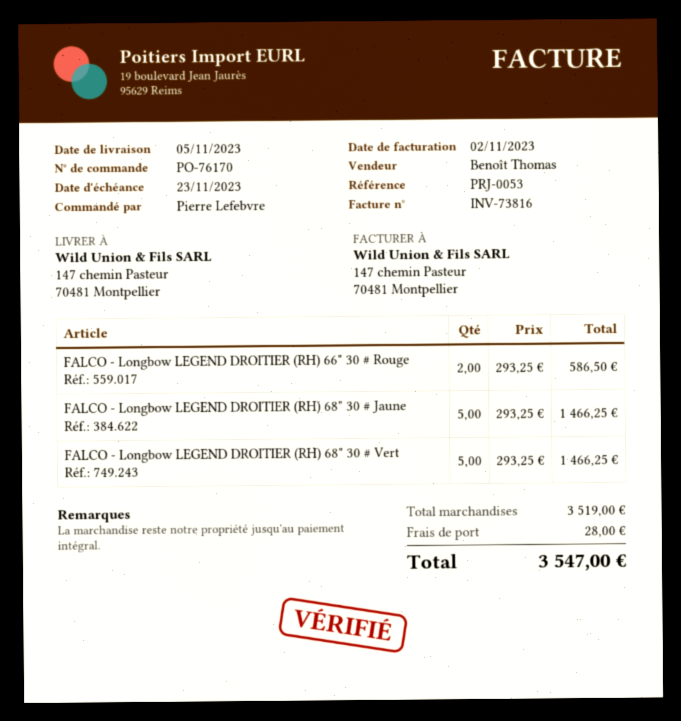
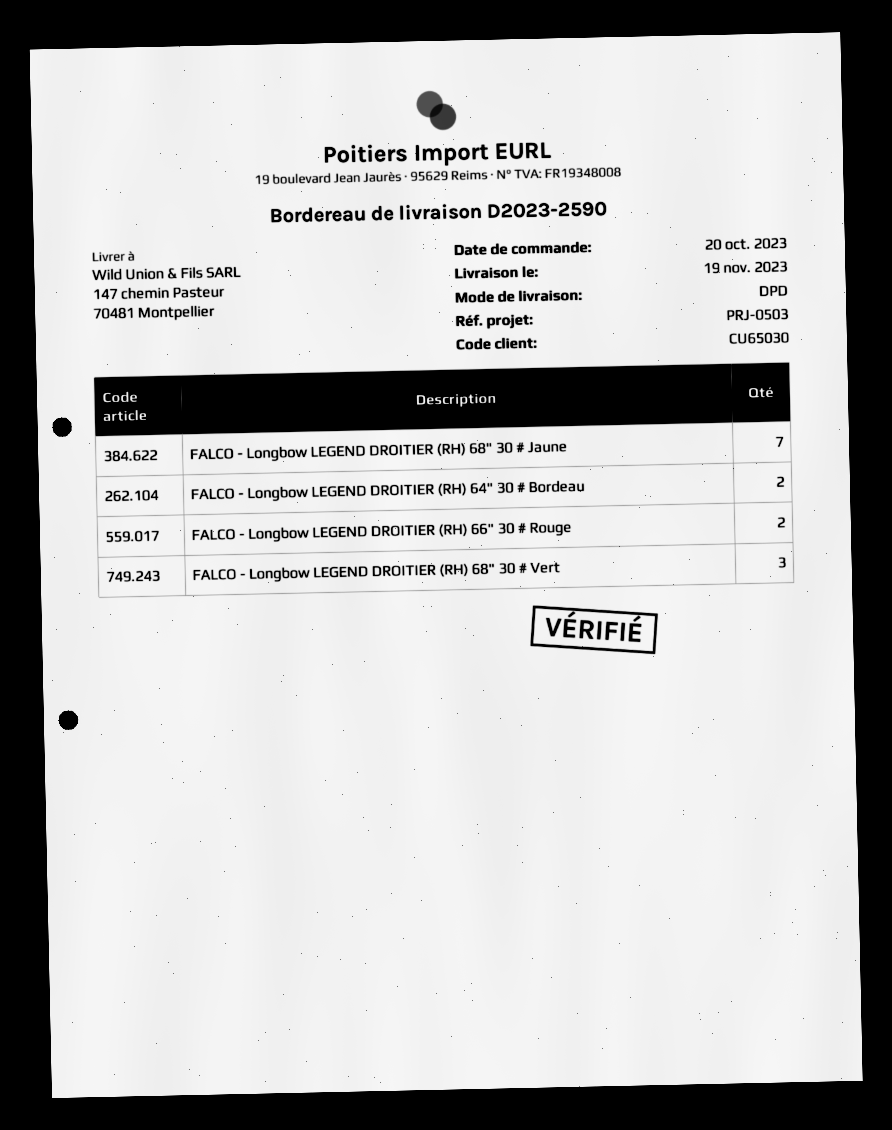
delivery date: 2023-11-05 -> 2023-11-19
reference: PRJ-0053 -> PRJ-0503
FALCO - Longbow LEGEND DROITIER (RH) 68" 30 # Jaune: 5 -> 7
FALCO - Longbow LEGEND DROITIER (RH) 68" 30 # Vert: 5 -> 3
FALCO - Longbow LEGEND DROITIER (RH) 64" 30 # Bordeau: none -> 2

